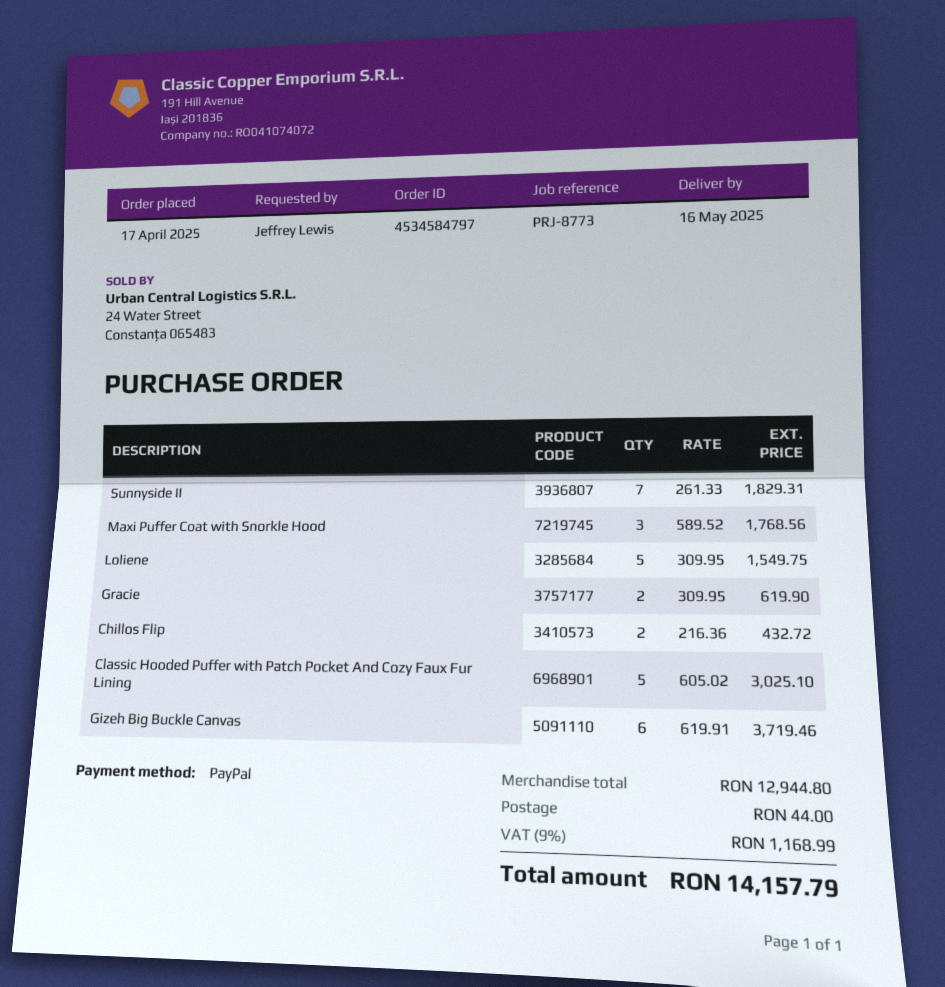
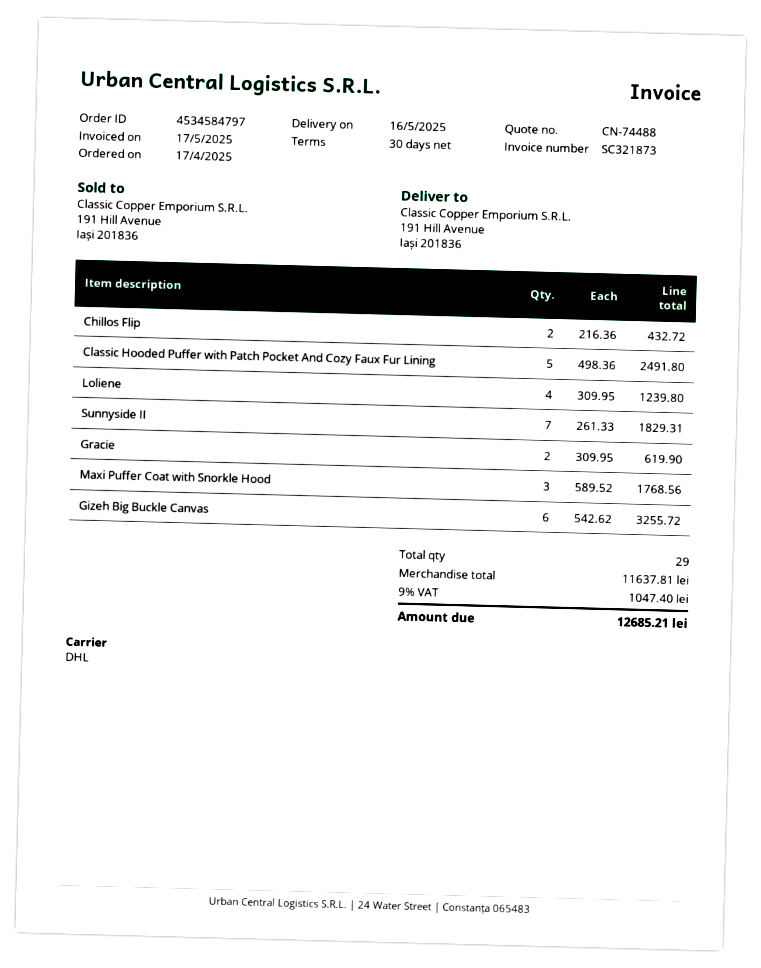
Loliene: 5 x 309.95 = 1549.75 -> 4 x 309.95 = 1239.80
Classic Hooded Puffer with Patch Pocket And Cozy Faux Fur Lining: 5 x 605.02 = 3025.10 -> 5 x 498.36 = 2491.80
Gizeh Big Buckle Canvas: 6 x 619.91 = 3719.46 -> 6 x 542.62 = 3255.72
subtotal: 12944.80 -> 11637.81
shipping: 44.00 -> none
tax: 9% = 1168.99 -> 9% = 1047.40
total: 14157.79 -> 12685.21

